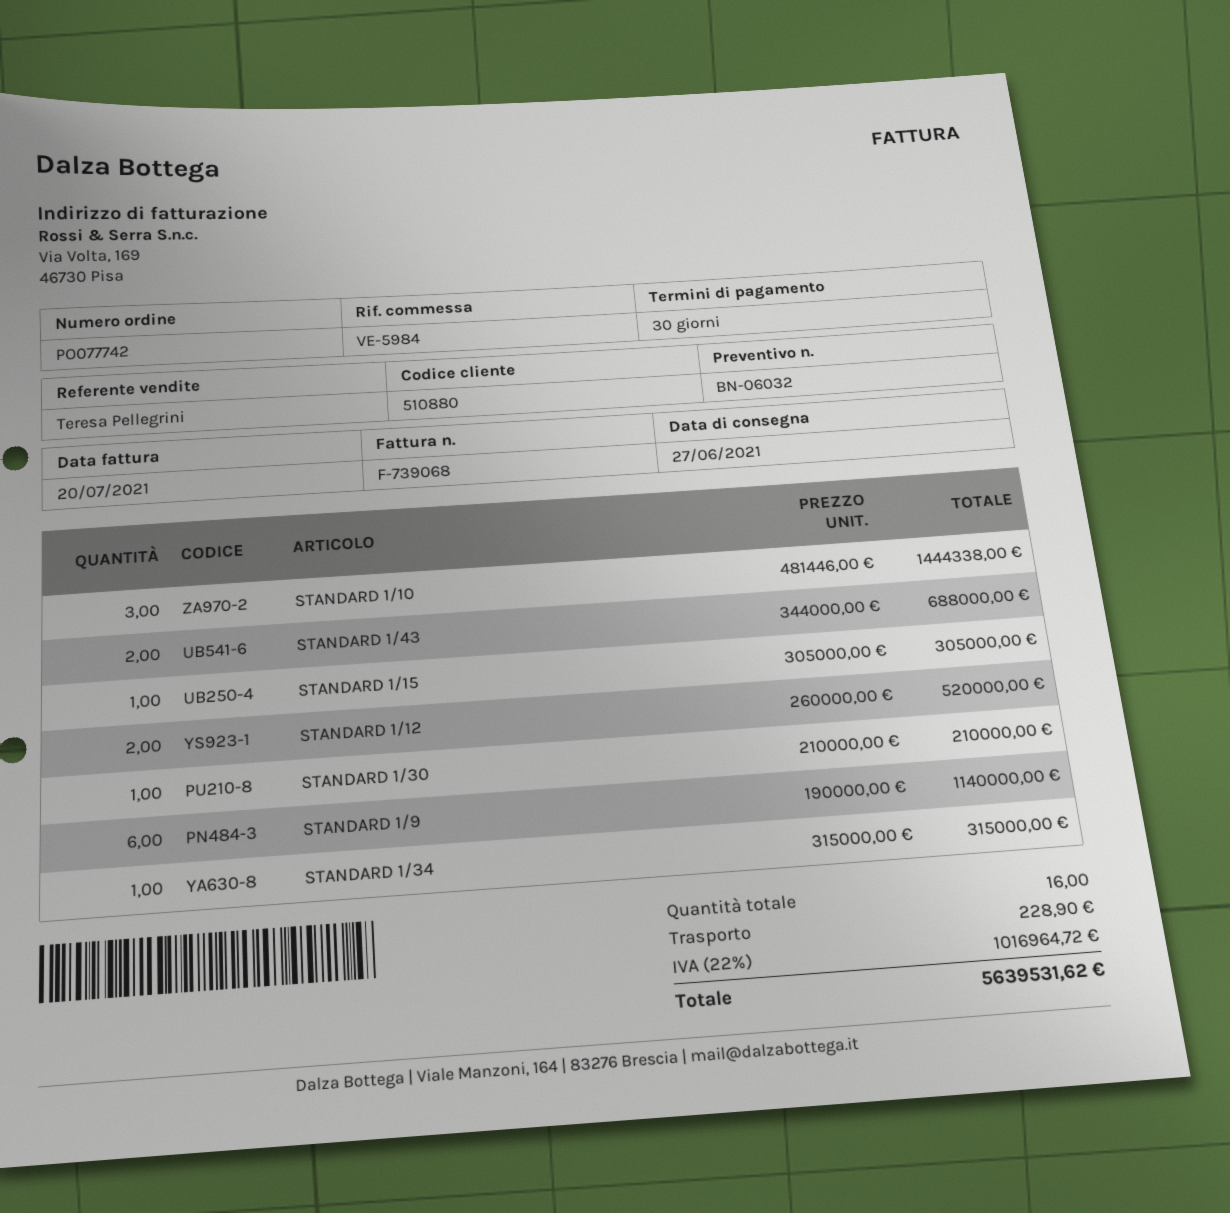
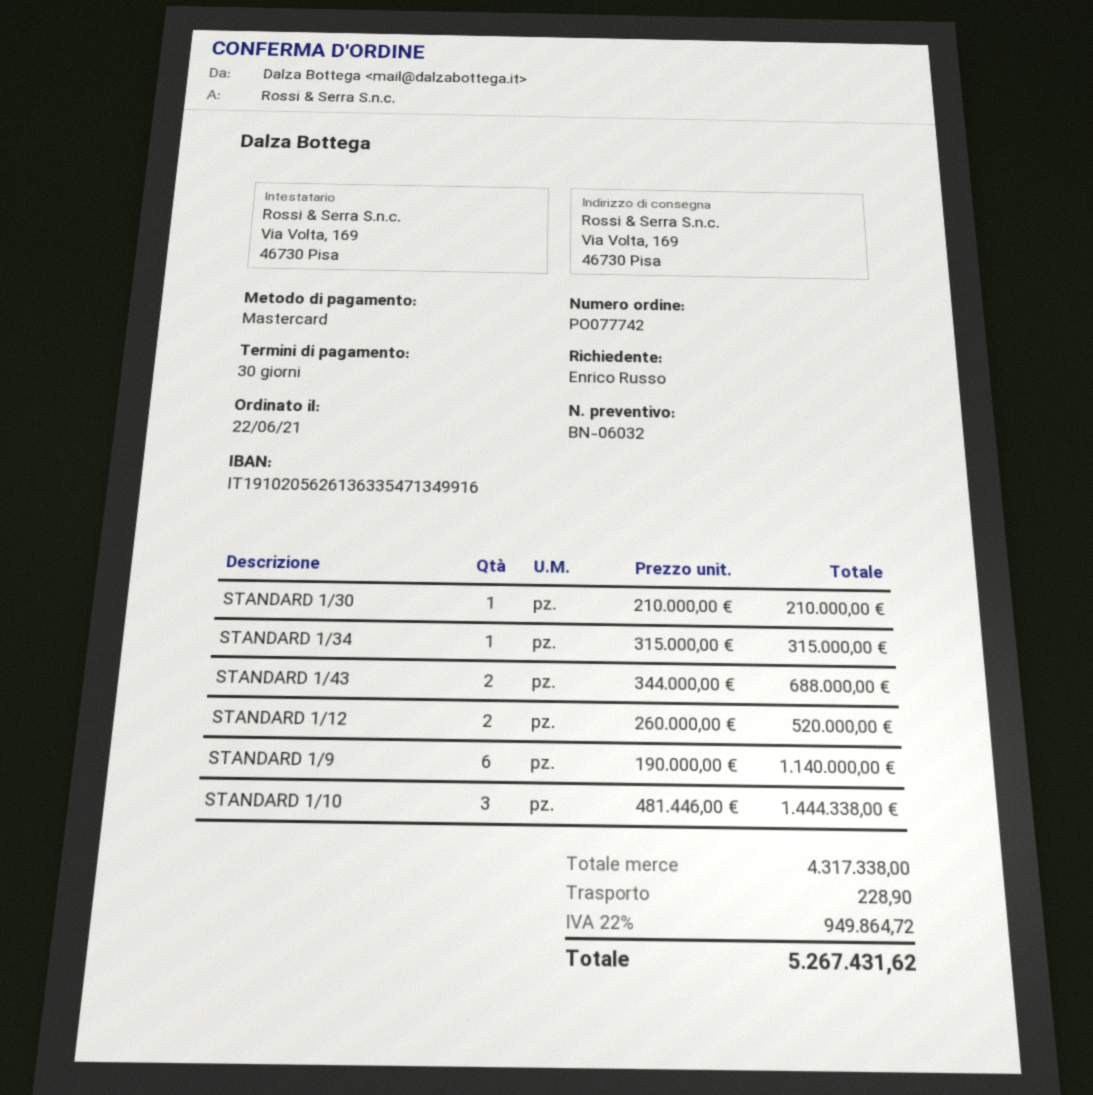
STANDARD 1/15: 1 x 305000.00 = 305000.00 -> none
tax: 22% = 1016964.72 -> 22% = 949864.72
total: 5639531.62 -> 5267431.62

